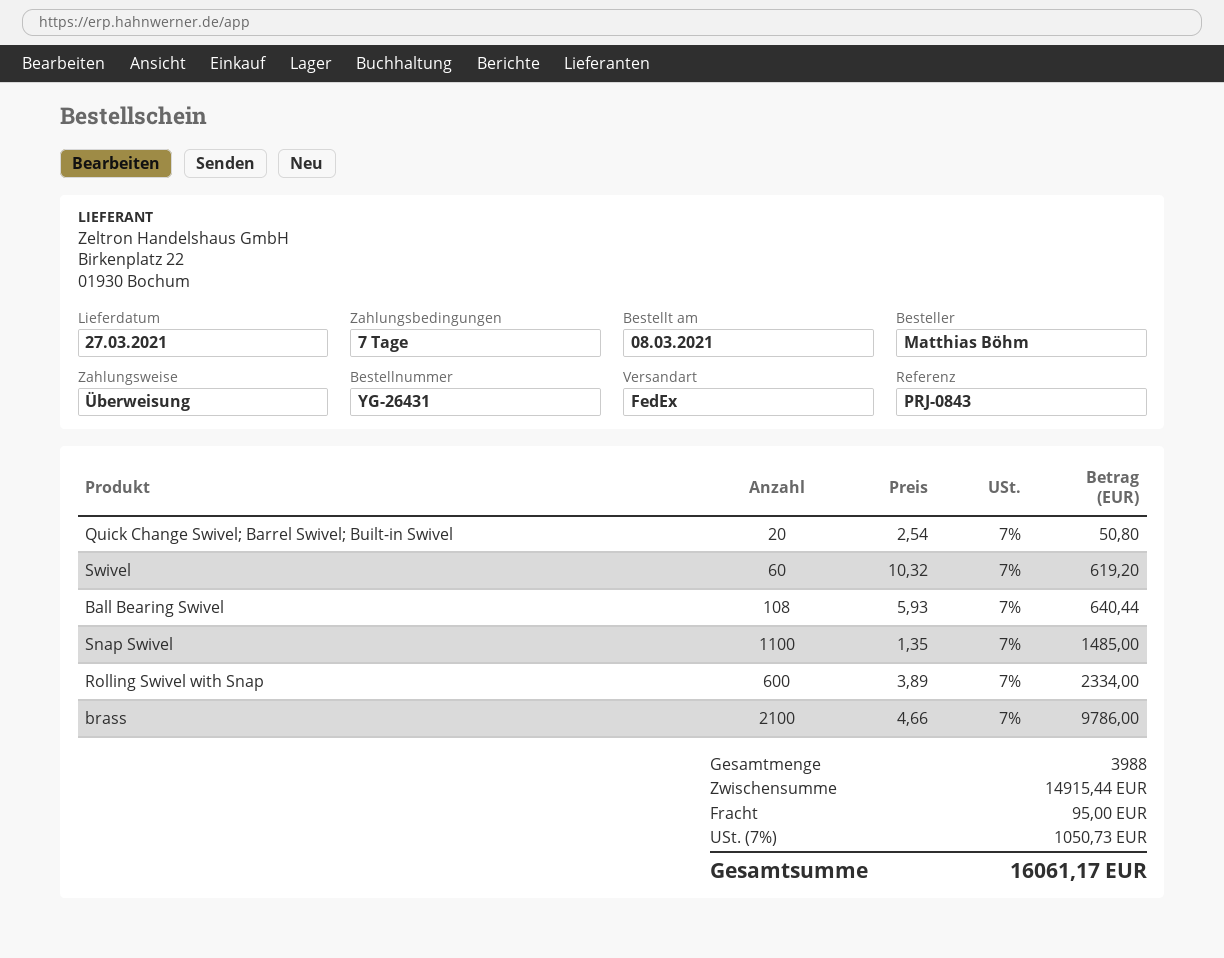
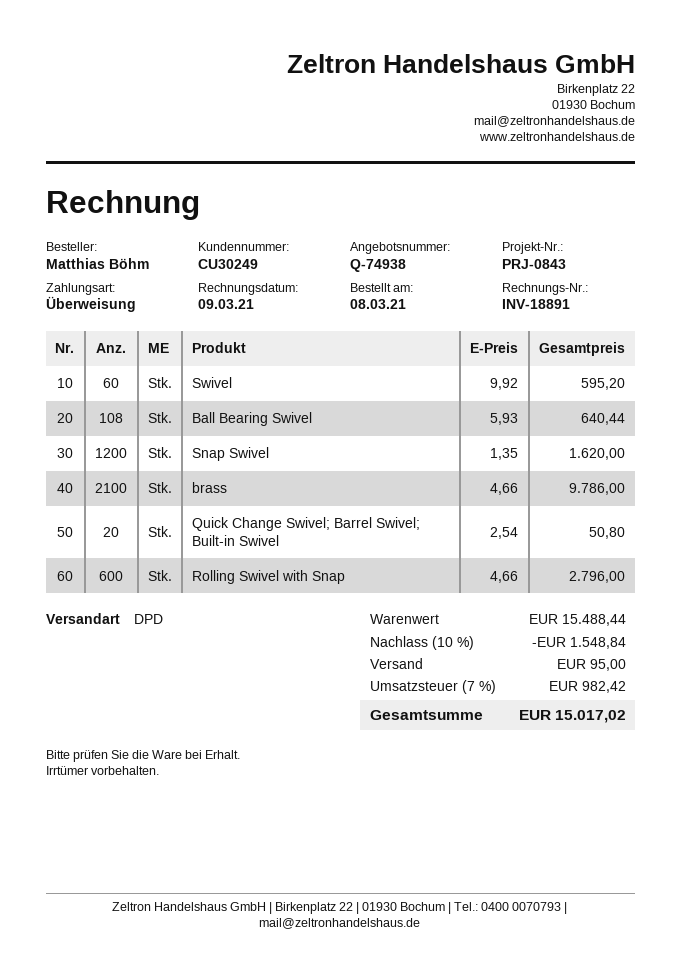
shipping method: FedEx -> DPD
Swivel: 60 x 10.32 = 619.20 -> 60 x 9.92 = 595.20
Snap Swivel: 1100 x 1.35 = 1485.00 -> 1200 x 1.35 = 1620.00
Rolling Swivel with Snap: 600 x 3.89 = 2334.00 -> 600 x 4.66 = 2796.00
subtotal: 14915.44 -> 15488.44
discount: none -> 10% = 1548.84
tax: 7% = 1050.73 -> 7% = 982.42
total: 16061.17 -> 15017.02

